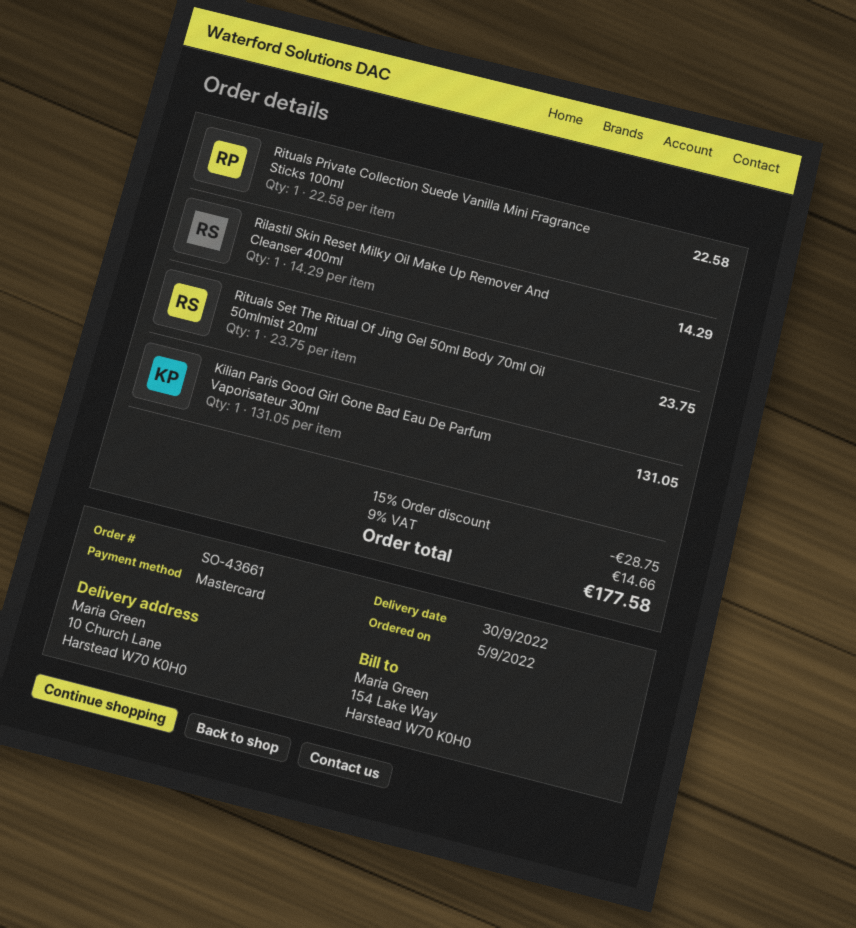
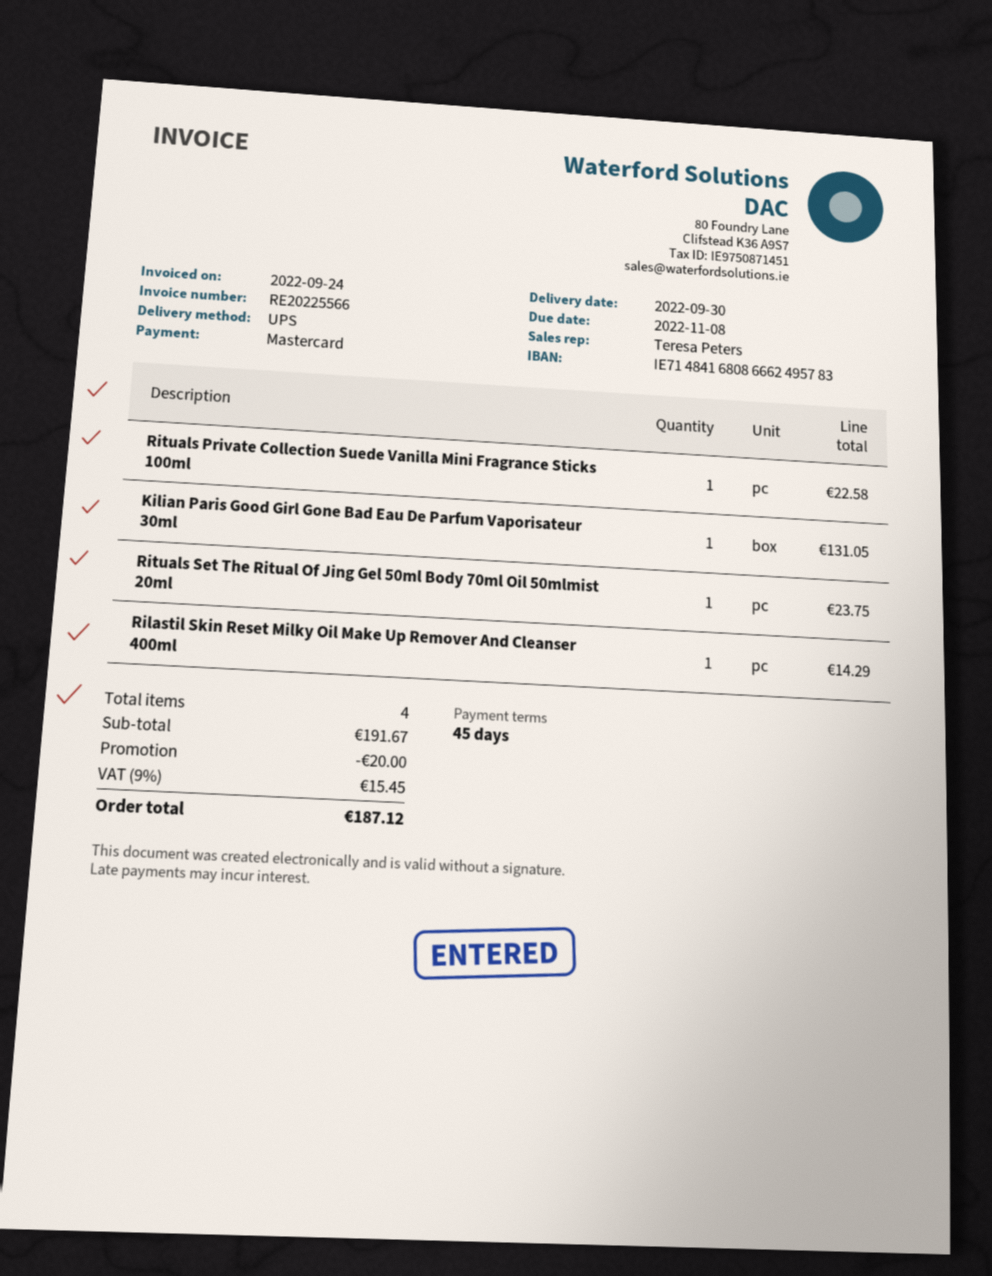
discount: 28.75 -> 20.00
tax: 9% = 14.66 -> 9% = 15.45
total: 177.58 -> 187.12

